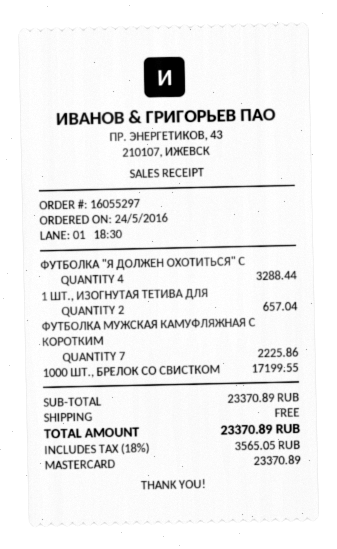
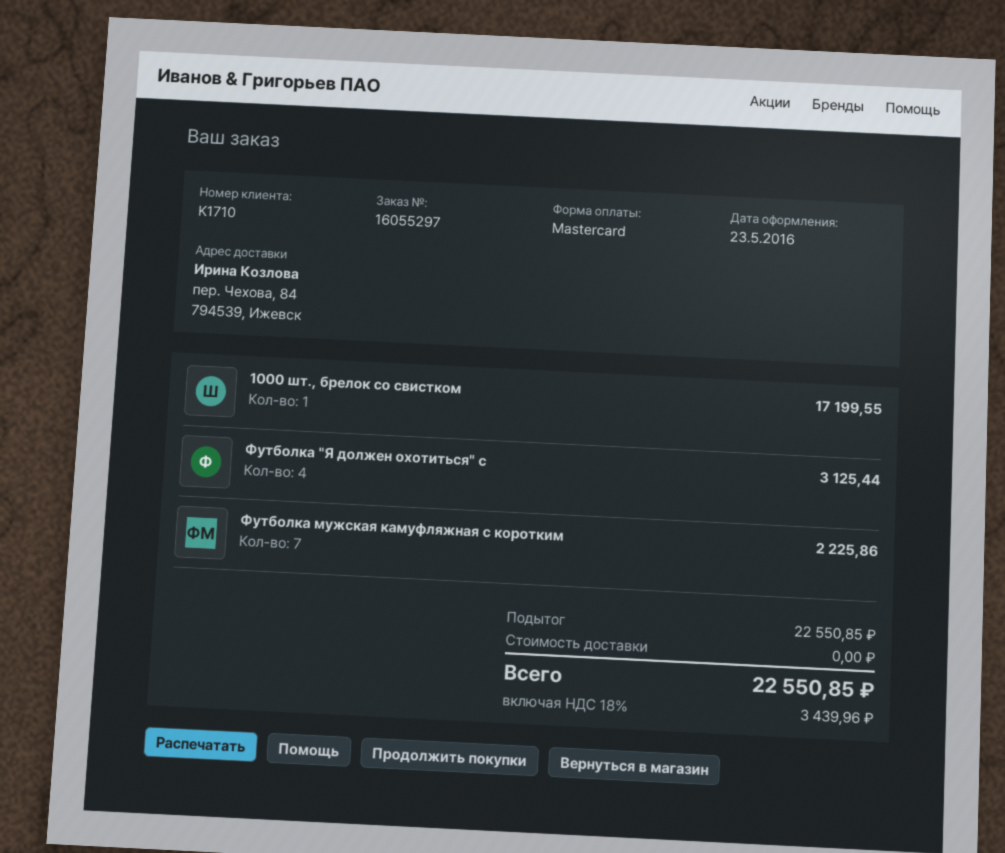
order date: 2016-05-24 -> 2016-05-23
ФУТБОЛКА "Я ДОЛЖЕН ОХОТИТЬСЯ" С: 4 for 3288.44 -> 4 for 3125.44
1 ШТ., ИЗОГНУТАЯ ТЕТИВА ДЛЯ: 2 for 657.04 -> none
subtotal: 23370.89 -> 22550.85
tax: 18% = 3565.05 -> 18% = 3439.96
total: 23370.89 -> 22550.85

